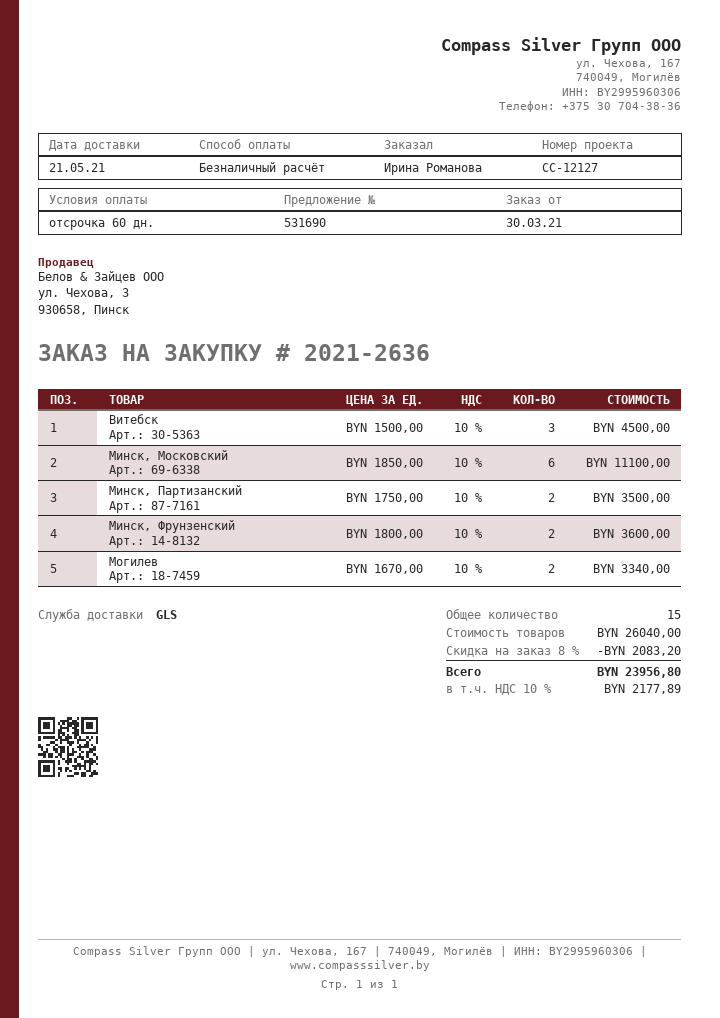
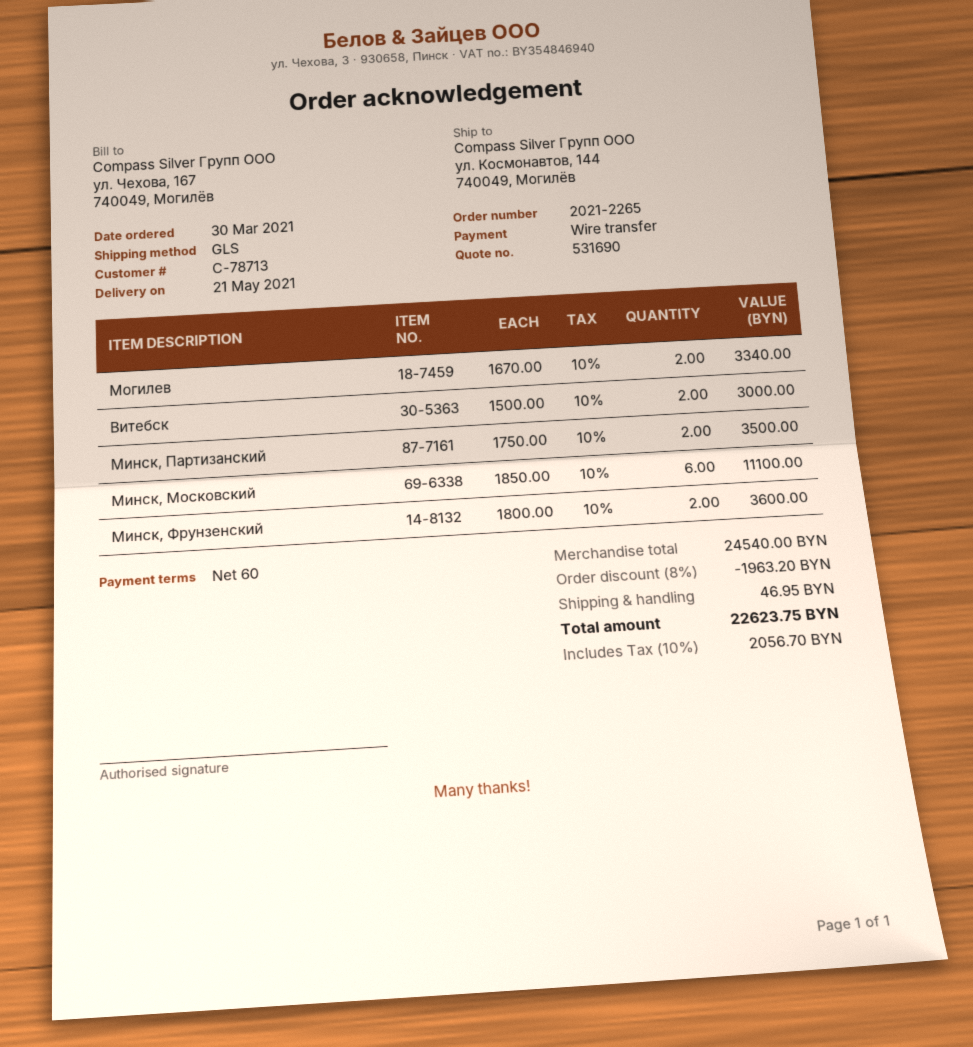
order number: 2021-2636 -> 2021-2265
Витебск: 3 x 1500.00 = 4500.00 -> 2 x 1500.00 = 3000.00
subtotal: 26040.00 -> 24540.00
discount: 8% = 2083.20 -> 8% = 1963.20
shipping: none -> 46.95
tax: 10% = 2177.89 -> 10% = 2056.70
total: 23956.80 -> 22623.75

